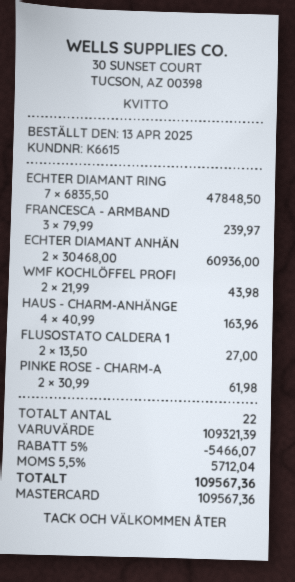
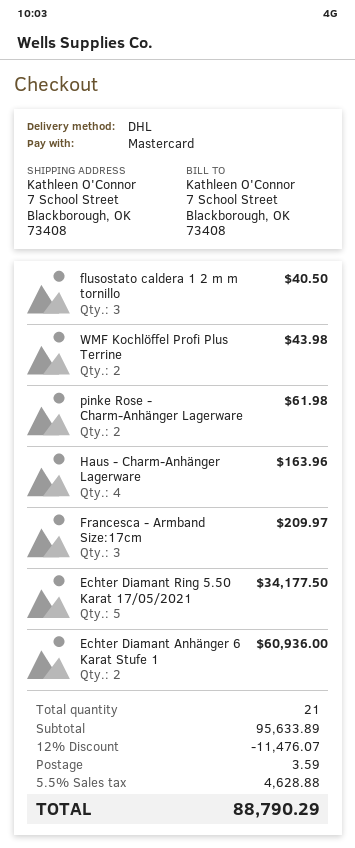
ECHTER DIAMANT RING: 7 for 47848.50 -> 5 for 34177.50
FRANCESCA - ARMBAND: 3 for 239.97 -> 3 for 209.97
FLUSOSTATO CALDERA 1: 2 for 27.00 -> 3 for 40.50
total quantity: 22 -> 21
subtotal: 109321.39 -> 95633.89
discount: 5% = 5466.07 -> 12% = 11476.07
shipping: none -> 3.59
tax: 5.5% = 5712.04 -> 5.5% = 4628.88
total: 109567.36 -> 88790.29

